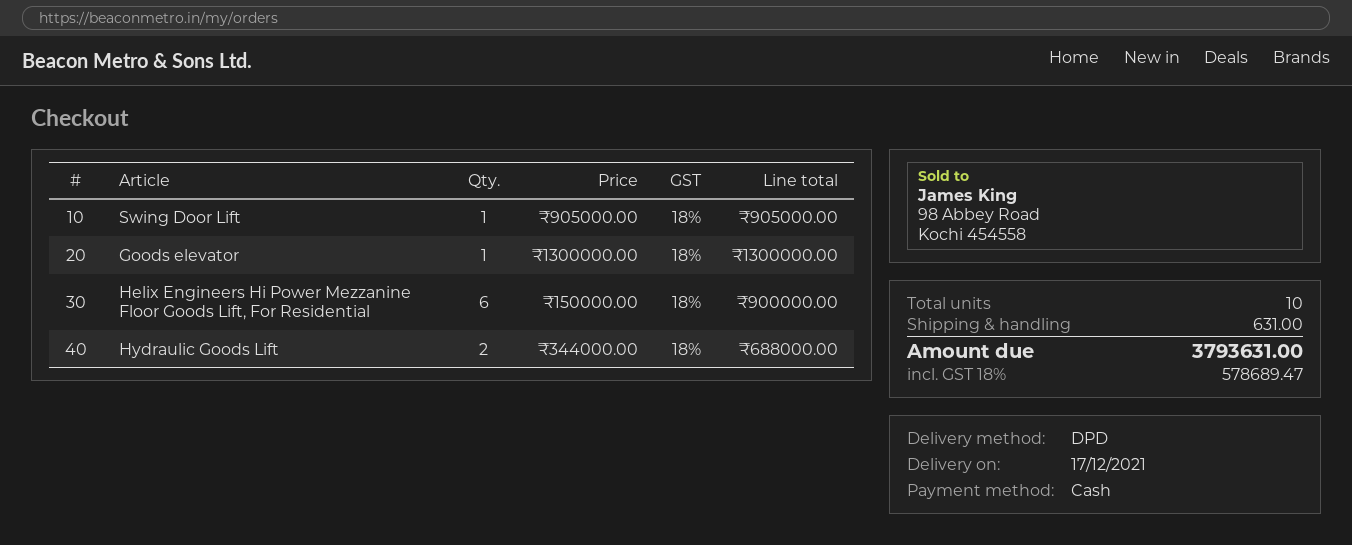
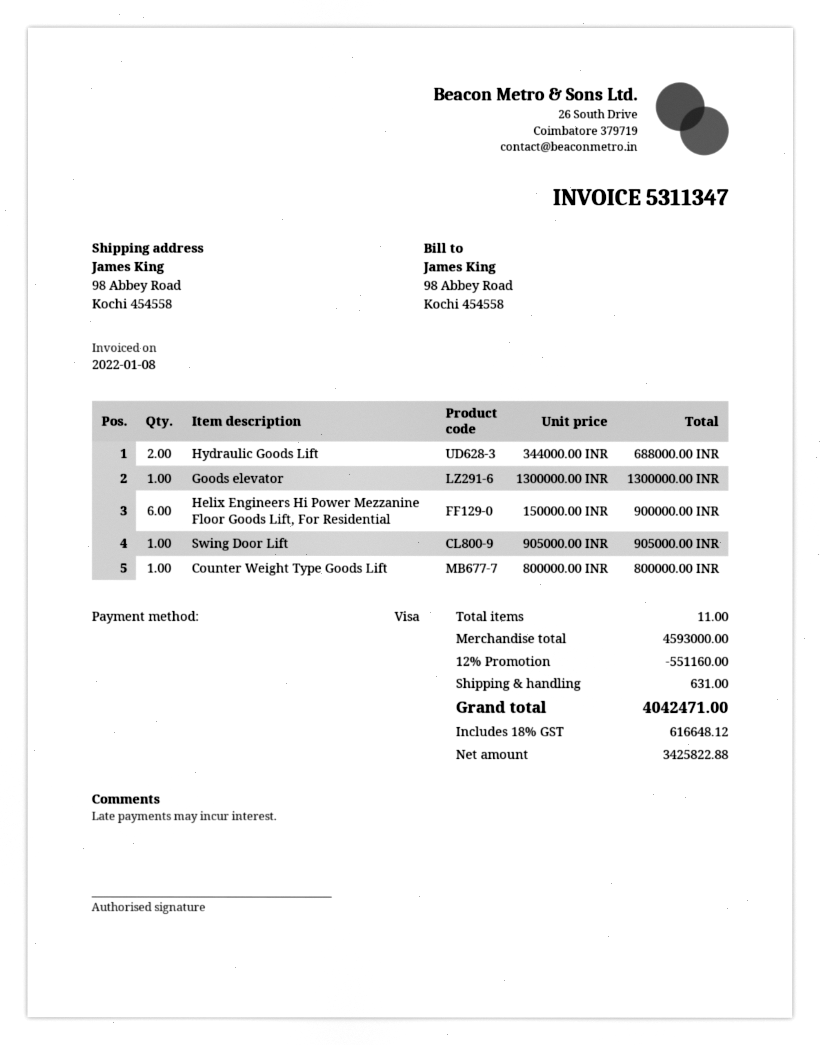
payment method: cash -> Visa
Counter Weight Type Goods Lift: none -> 1 x 800000.00 = 800000.00
total quantity: 10 -> 11
discount: none -> 12% = 551160.00
tax: 18% = 578689.47 -> 18% = 616648.12
total: 3793631.00 -> 4042471.00

